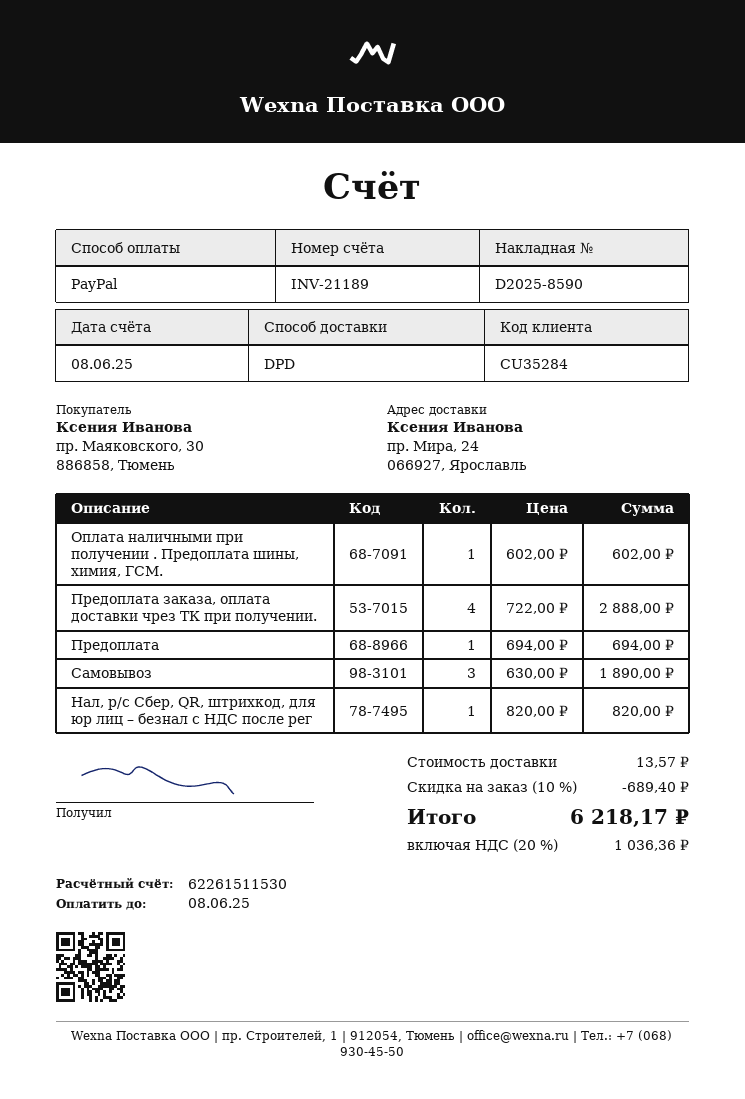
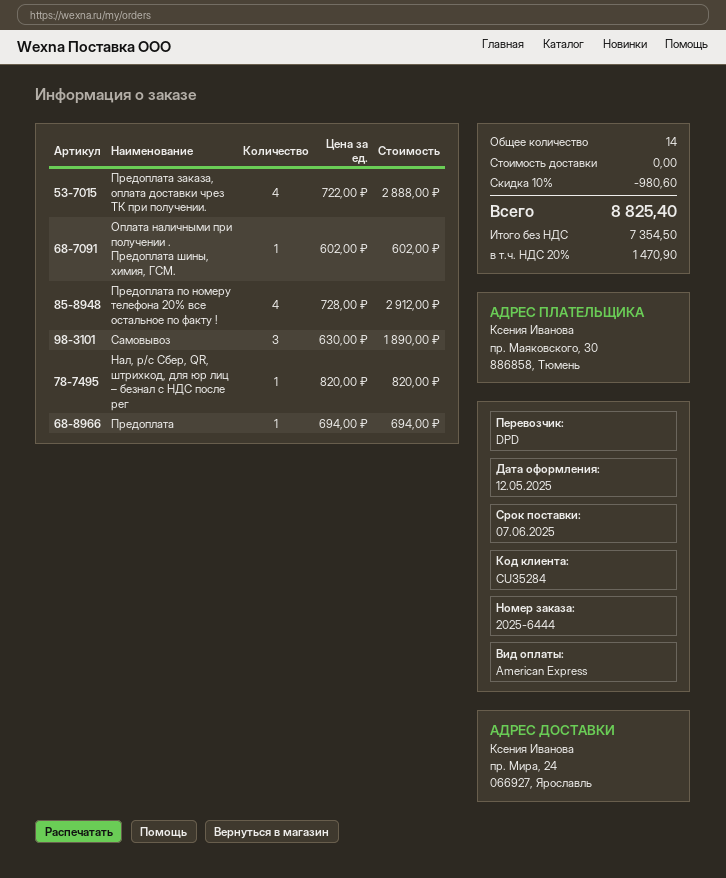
payment method: PayPal -> American Express
Предоплата по номеру телефона 20% все остальное по факту !: none -> 4 x 728.00 = 2912.00
discount: 10% = 689.40 -> 10% = 980.60
shipping: 13.57 -> 0.00
tax: 20% = 1036.36 -> 20% = 1470.90
total: 6218.17 -> 8825.40

